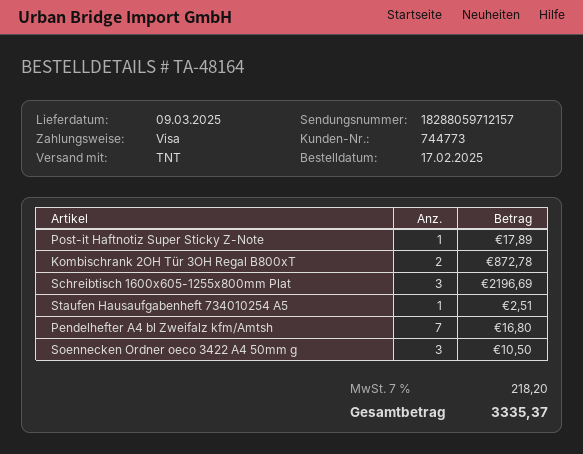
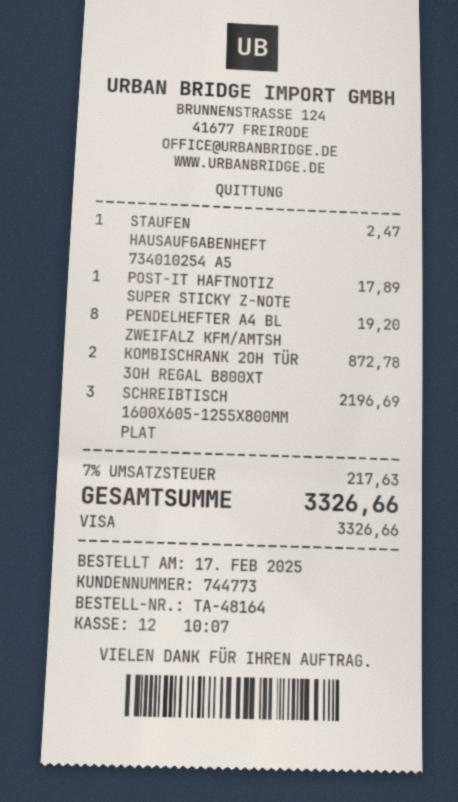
Staufen Hausaufgabenheft 734010254 A5: 1 for 2.51 -> 1 for 2.47
Pendelhefter A4 bl Zweifalz kfm/Amtsh: 7 for 16.80 -> 8 for 19.20
Soennecken Ordner oeco 3422 A4 50mm g: 3 for 10.50 -> none
tax: 7% = 218.20 -> 7% = 217.63
total: 3335.37 -> 3326.66

